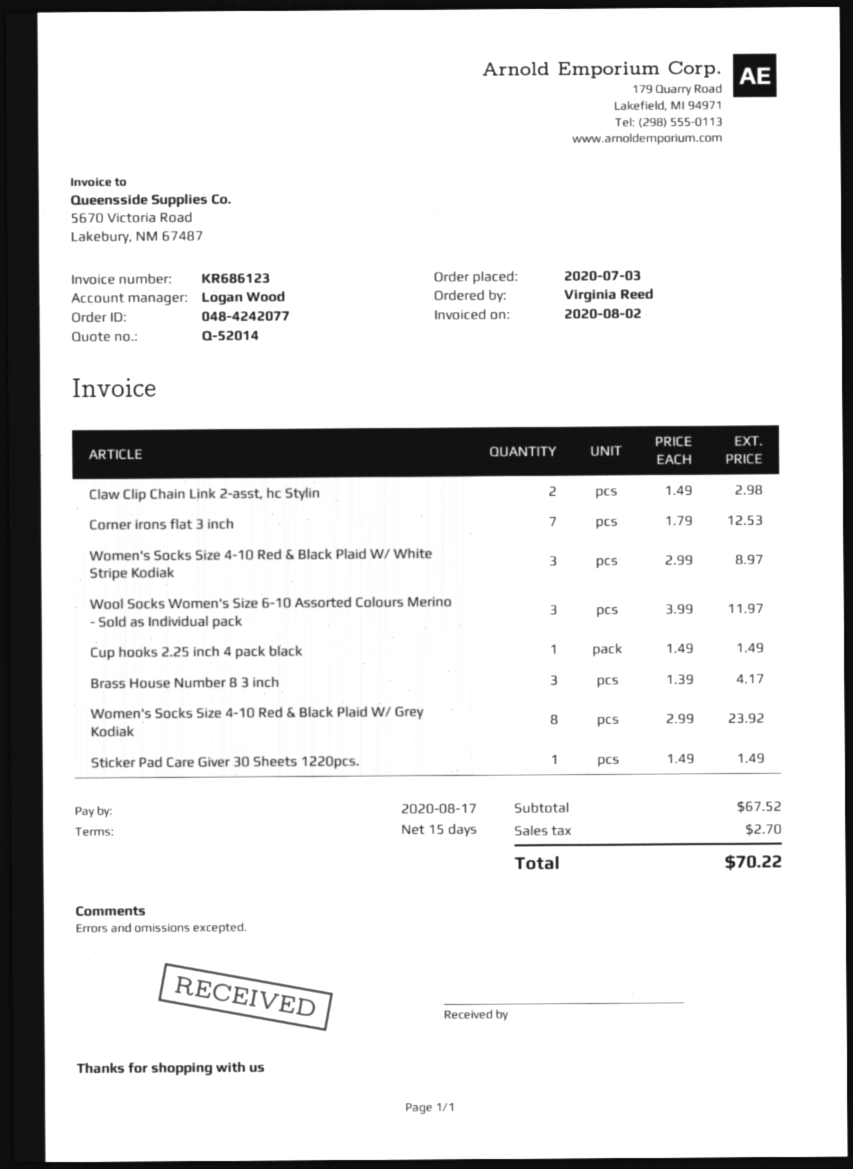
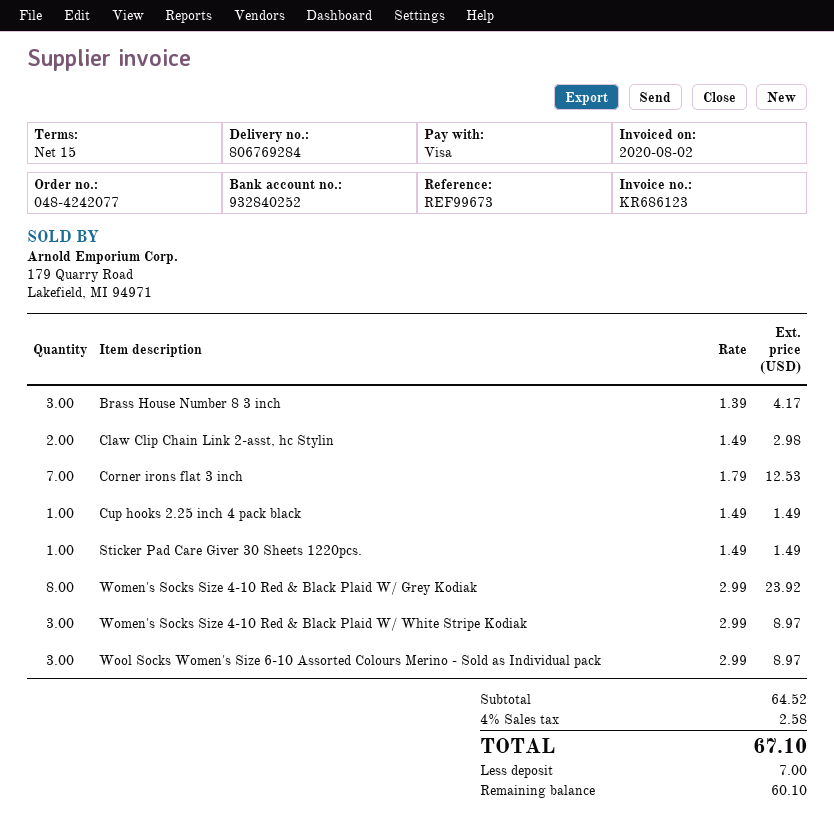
Wool Socks Women's Size 6-10 Assorted Colours Merino - Sold as Individual pack: 3 x 3.99 = 11.97 -> 3 x 2.99 = 8.97
subtotal: 67.52 -> 64.52
tax: 2.70 -> 2.58
total: 70.22 -> 67.10

